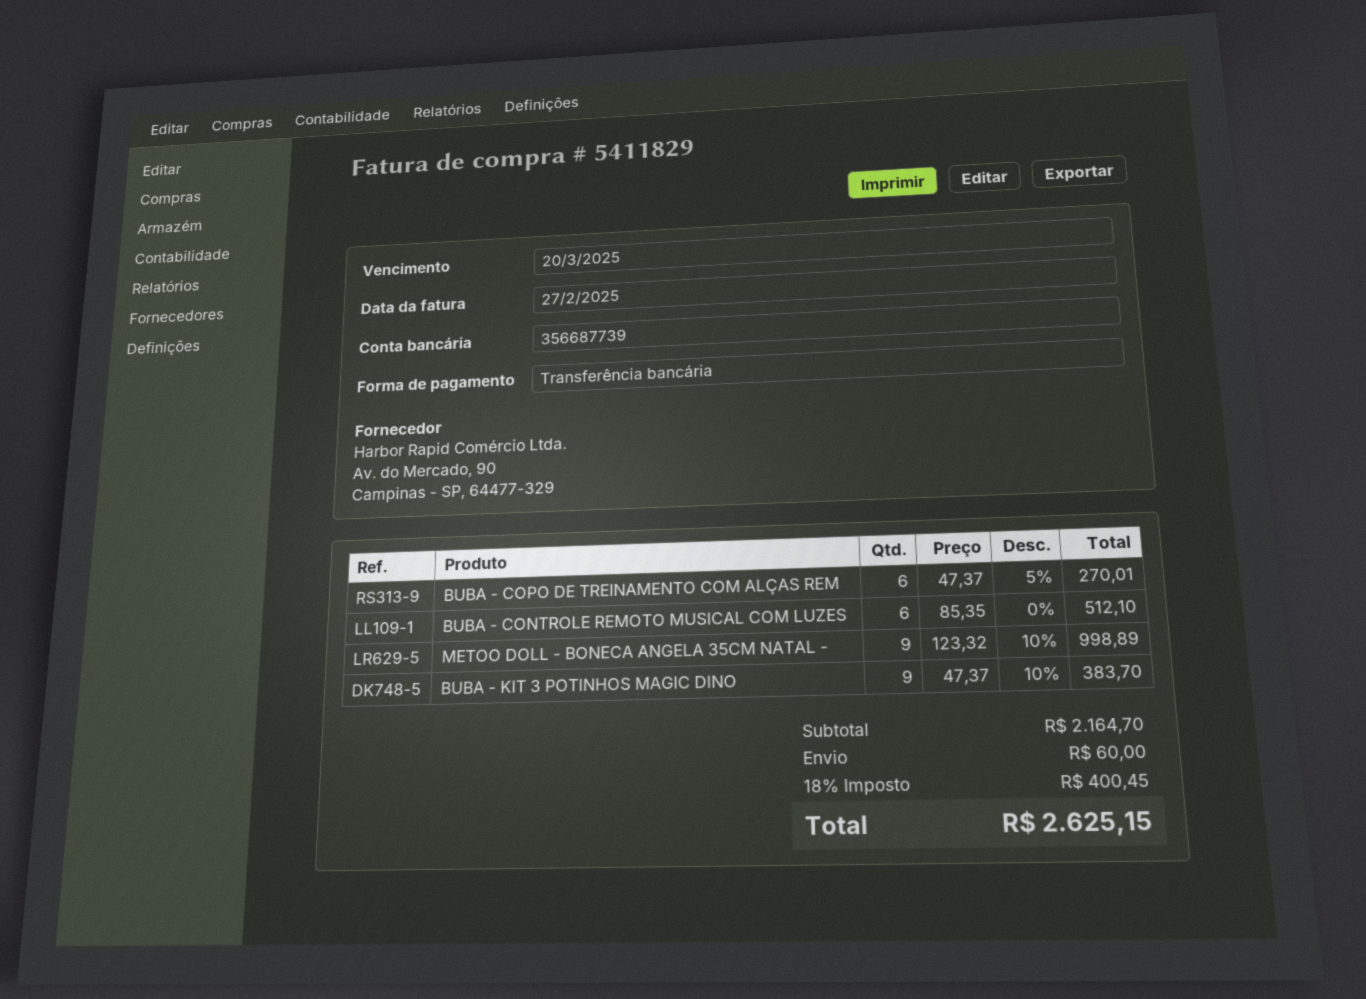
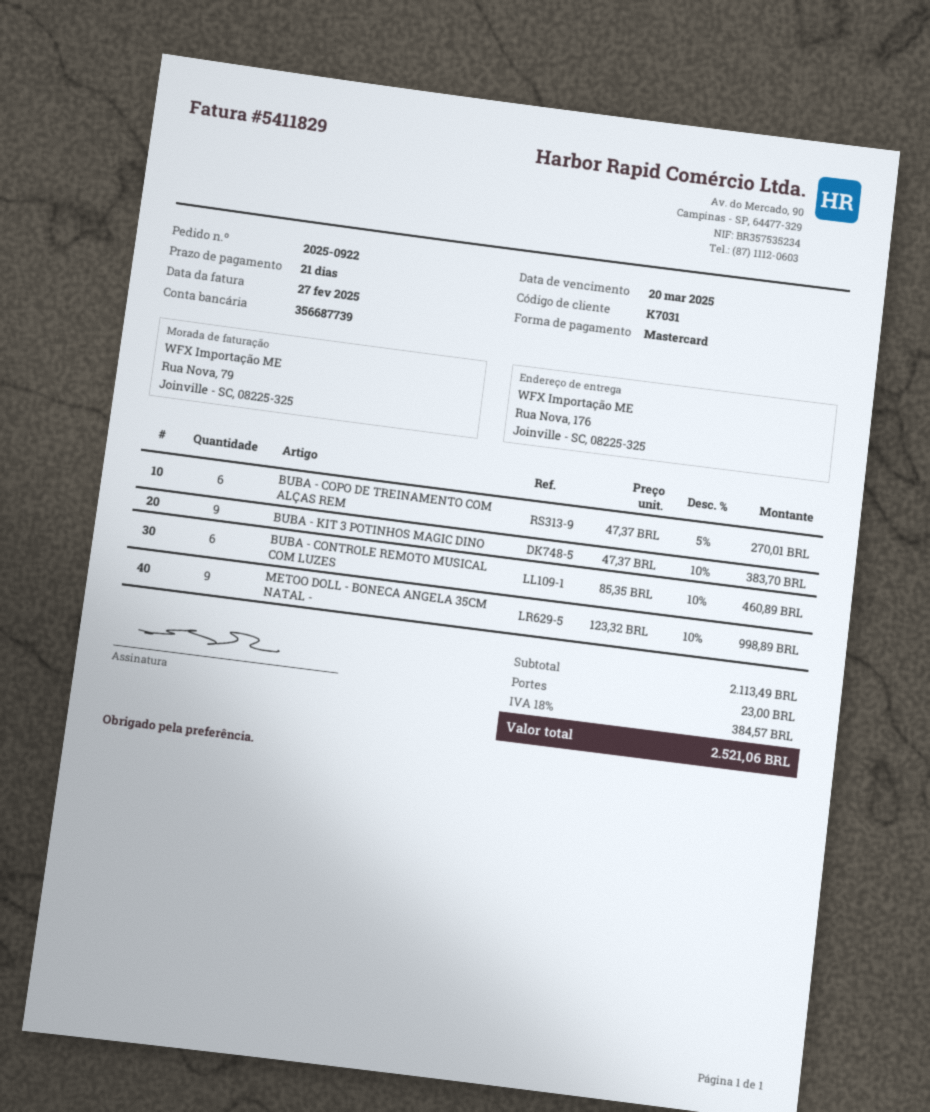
payment method: bank transfer -> Mastercard
BUBA - CONTROLE REMOTO MUSICAL COM LUZES: 6 x 85.35 = 512.10 -> 6 x 85.35 - 10% = 460.89
subtotal: 2164.70 -> 2113.49
shipping: 60.00 -> 23.00
tax: 18% = 400.45 -> 18% = 384.57
total: 2625.15 -> 2521.06

